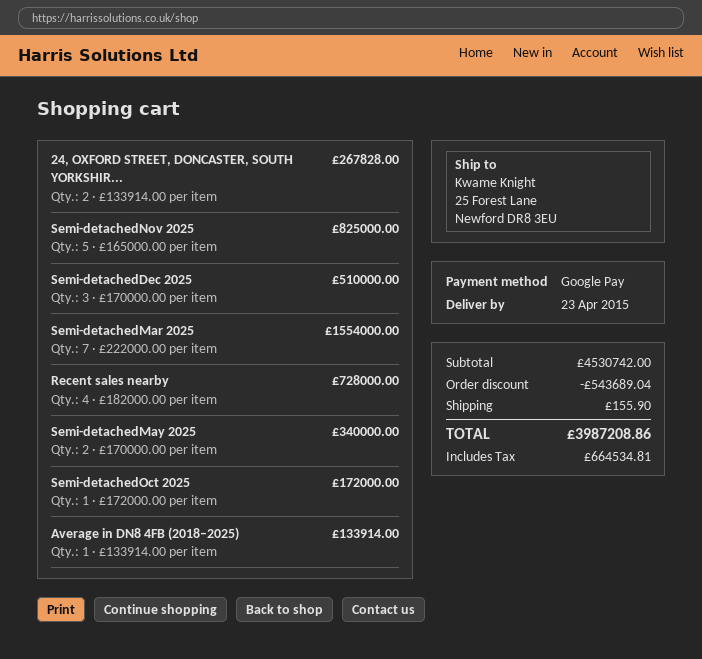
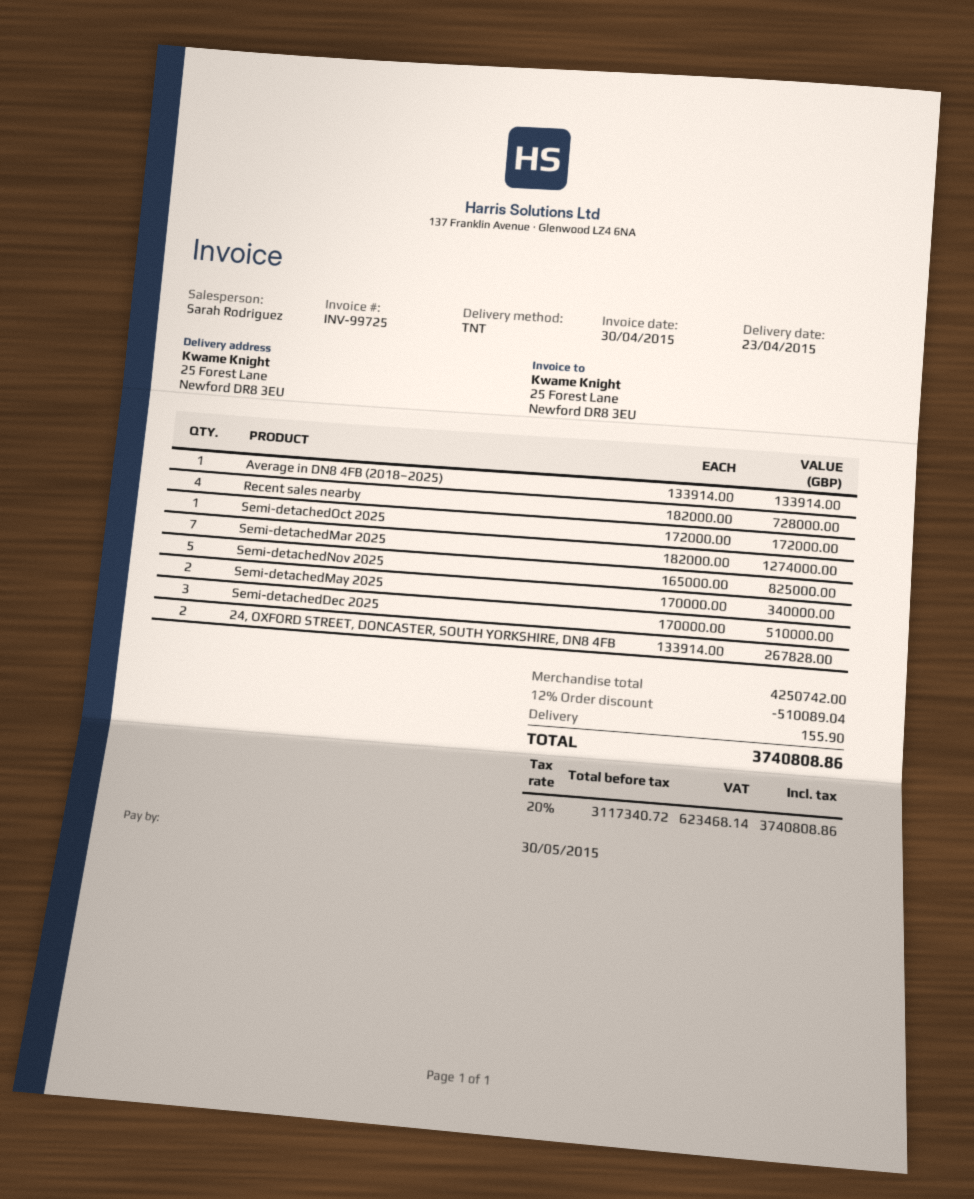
Semi-detachedMar 2025: 7 x 222000.00 = 1554000.00 -> 7 x 182000.00 = 1274000.00
subtotal: 4530742.00 -> 4250742.00
discount: 543689.04 -> 510089.04
tax: 664534.81 -> 623468.14
total: 3987208.86 -> 3740808.86

